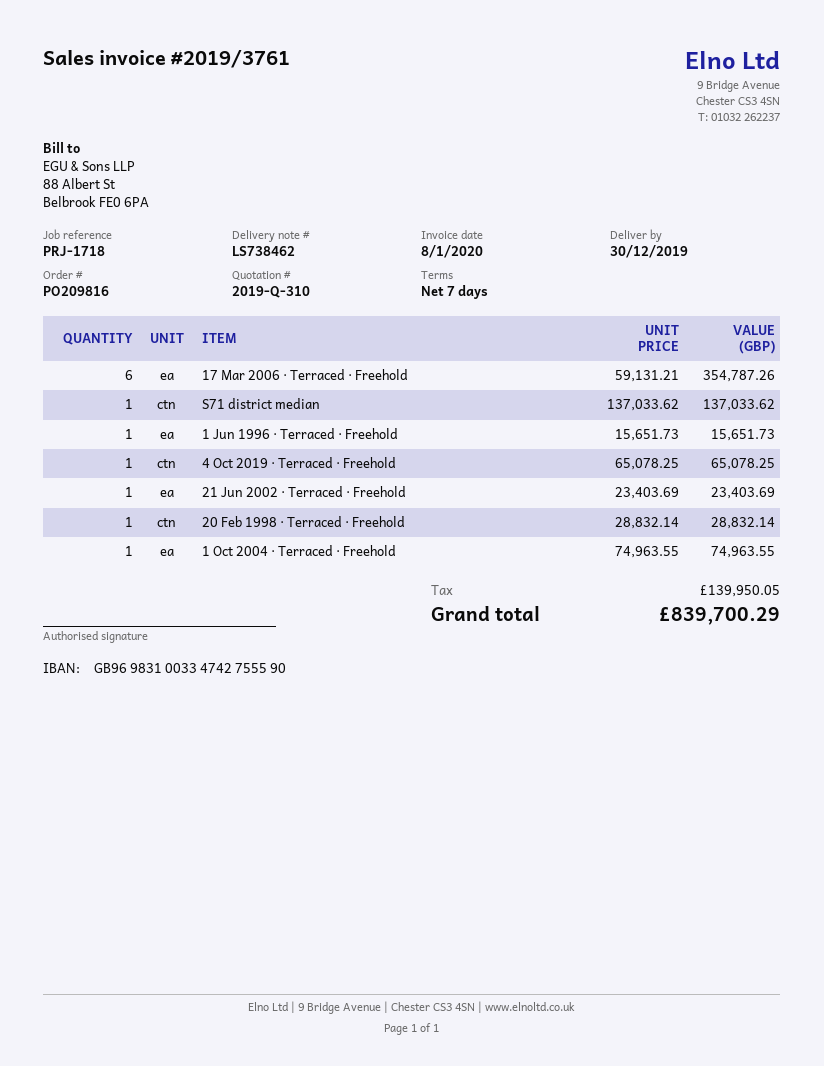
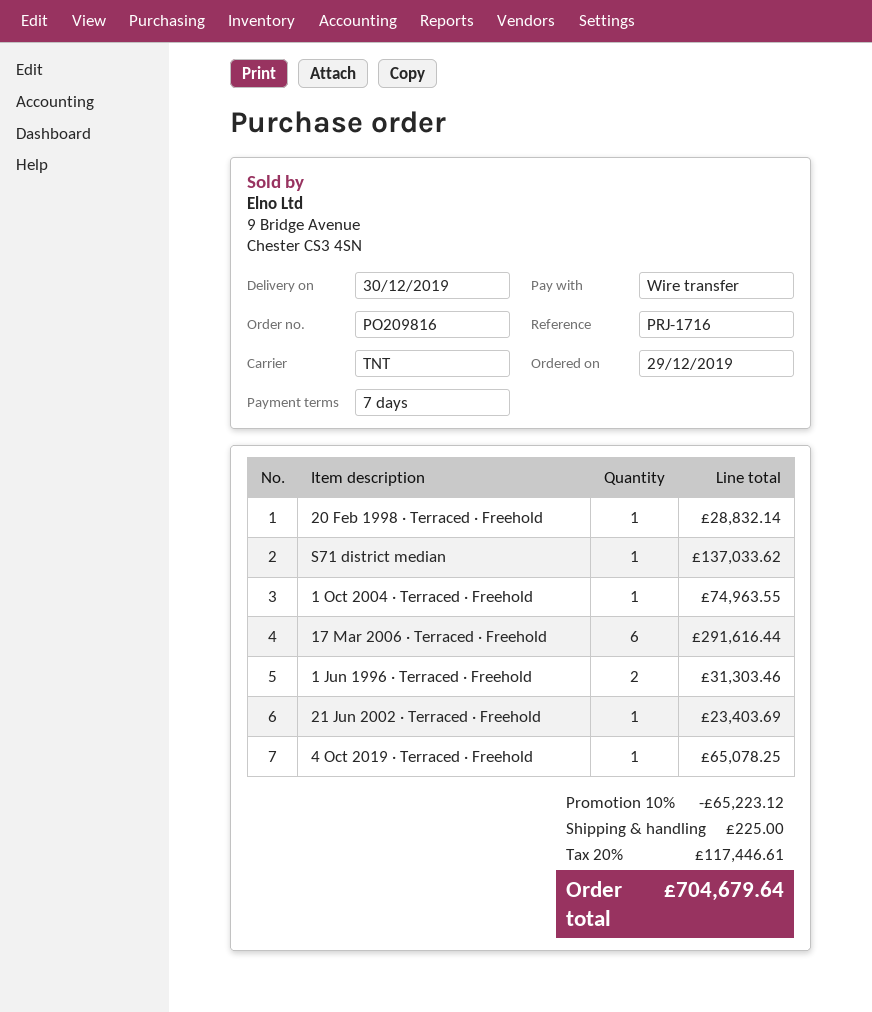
reference: PRJ-1718 -> PRJ-1716
17 Mar 2006 · Terraced · Freehold: 6 for 354787.26 -> 6 for 291616.44
1 Jun 1996 · Terraced · Freehold: 1 for 15651.73 -> 2 for 31303.46
discount: none -> 10% = 65223.12
shipping: none -> 225.00
tax: 139950.05 -> 117446.61
total: 839700.29 -> 704679.64

